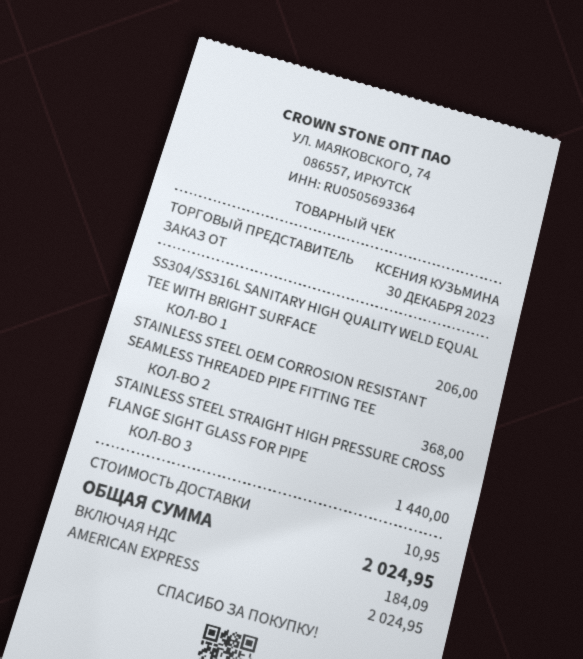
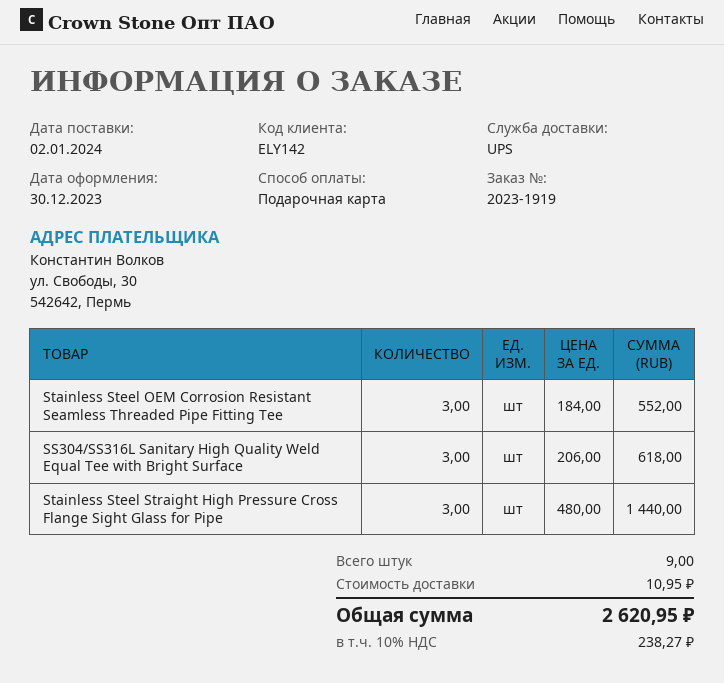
payment method: American Express -> gift card
SS304/SS316L SANITARY HIGH QUALITY WELD EQUAL TEE WITH BRIGHT SURFACE: 1 for 206.00 -> 3 for 618.00
STAINLESS STEEL OEM CORROSION RESISTANT SEAMLESS THREADED PIPE FITTING TEE: 2 for 368.00 -> 3 for 552.00
tax: 184.09 -> 238.27
total: 2024.95 -> 2620.95

